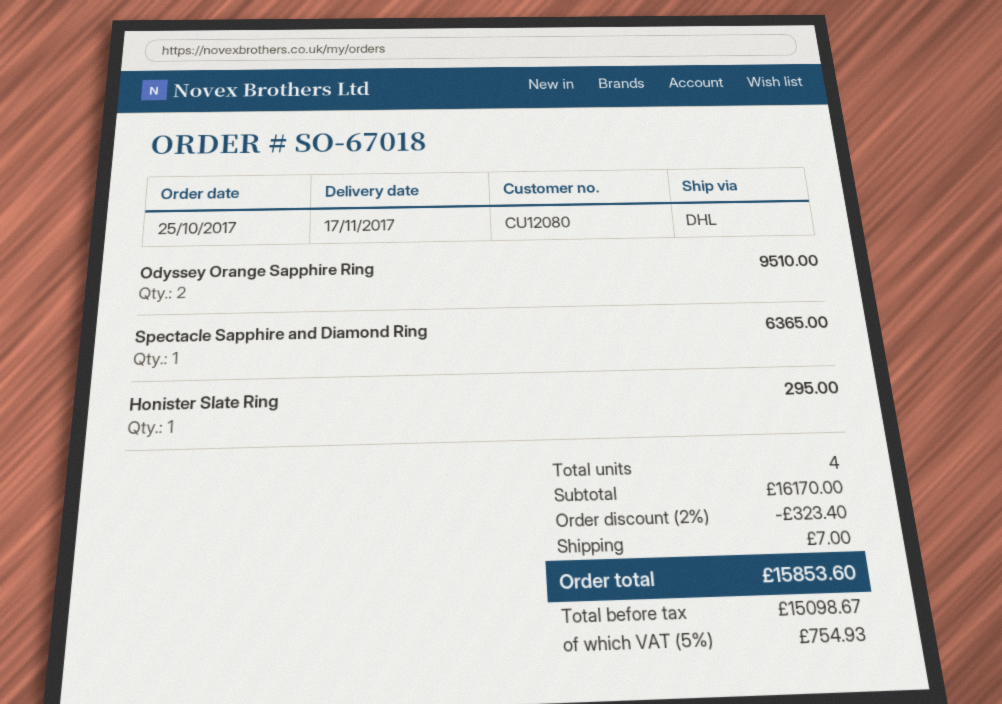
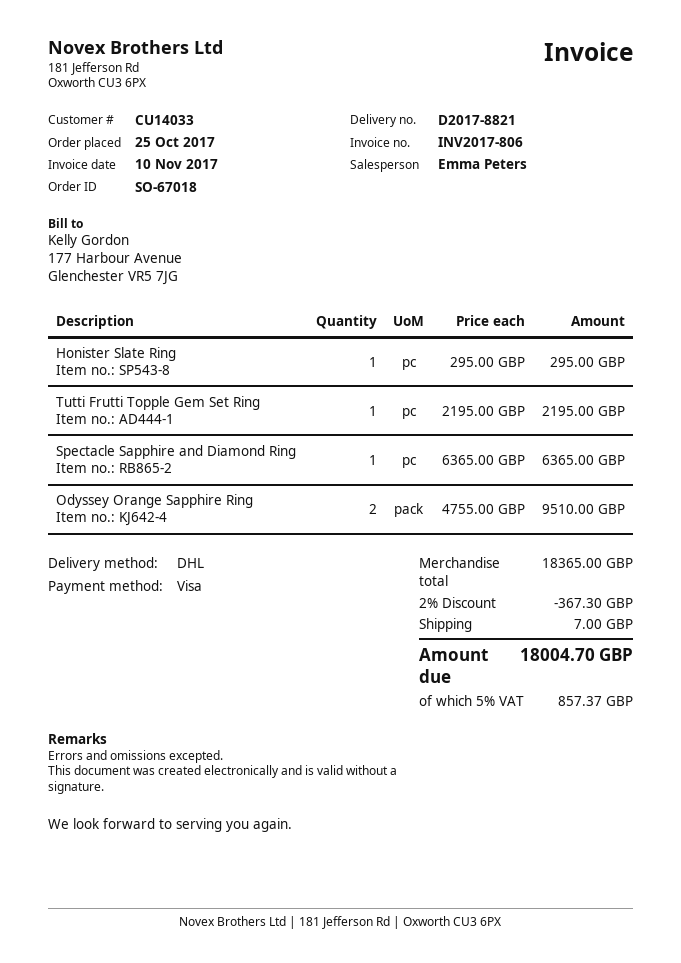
customer number: CU12080 -> CU14033
Tutti Frutti Topple Gem Set Ring: none -> 1 for 2195.00
subtotal: 16170.00 -> 18365.00
discount: 2% = 323.40 -> 2% = 367.30
tax: 5% = 754.93 -> 5% = 857.37
total: 15853.60 -> 18004.70

